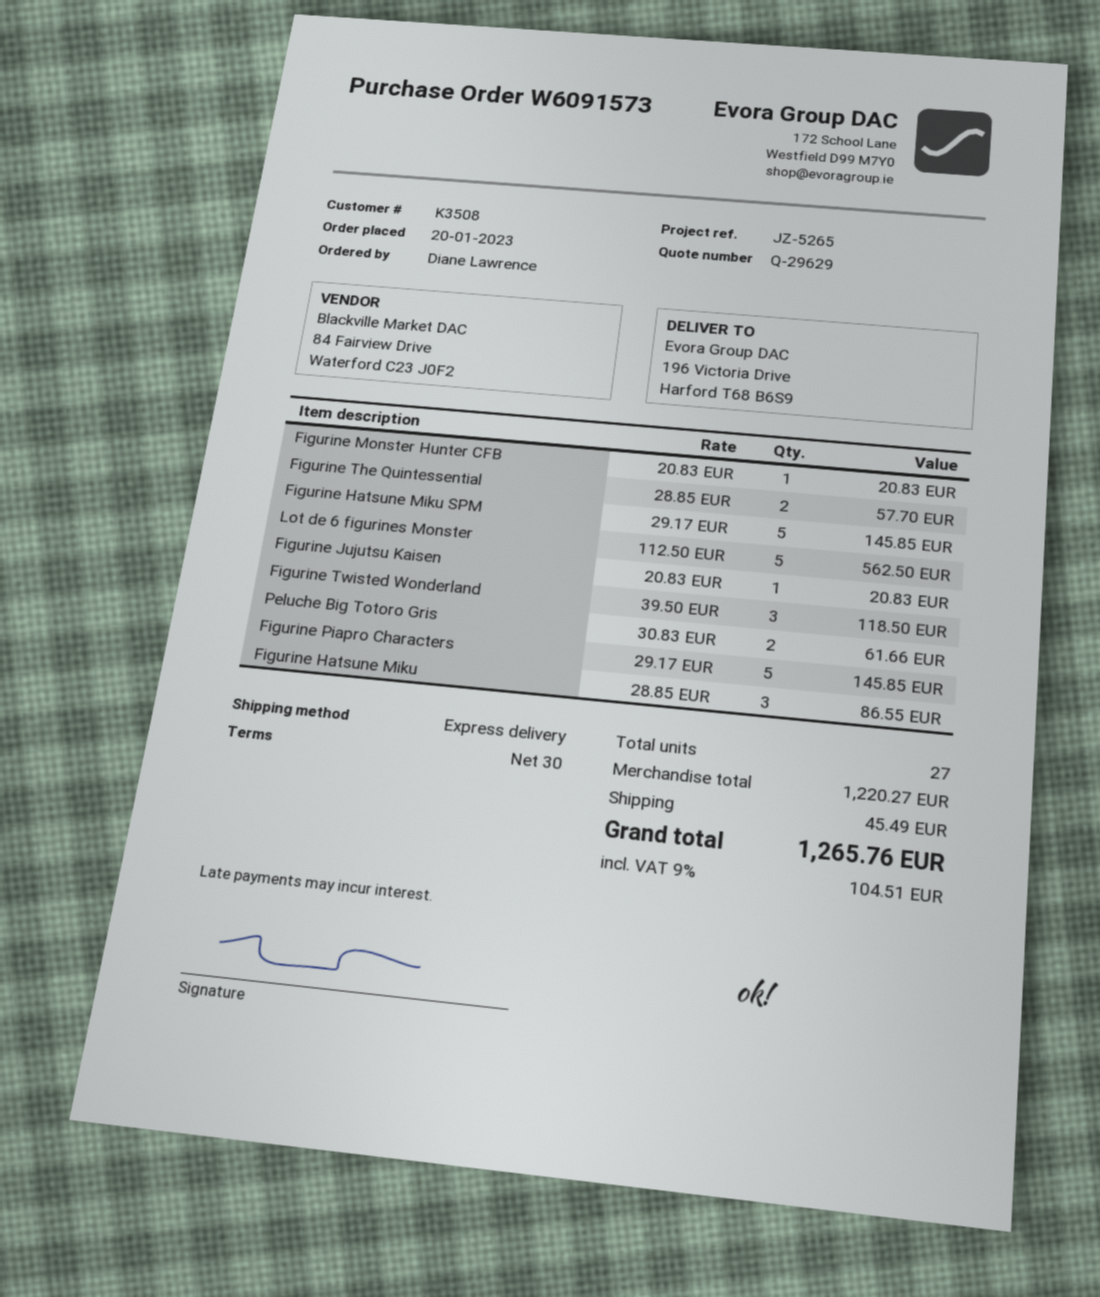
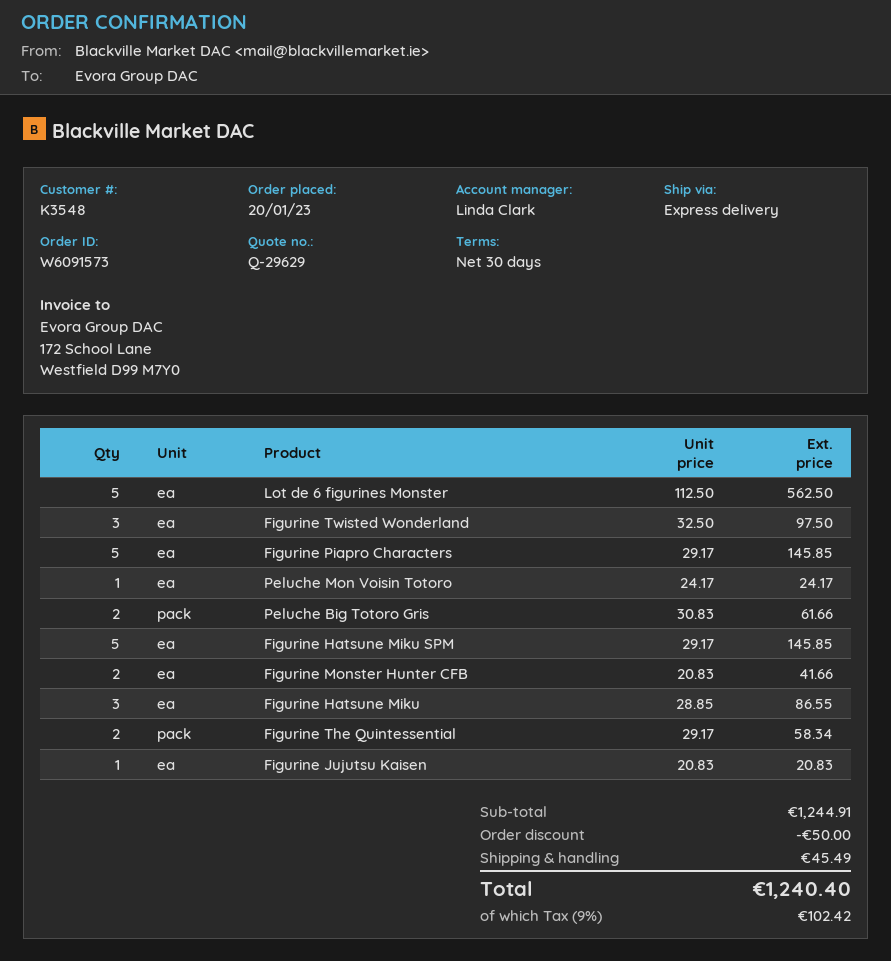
customer number: K3508 -> K3548
Figurine Monster Hunter CFB: 1 x 20.83 = 20.83 -> 2 x 20.83 = 41.66
Figurine The Quintessential: 2 x 28.85 = 57.70 -> 2 x 29.17 = 58.34
Figurine Twisted Wonderland: 3 x 39.50 = 118.50 -> 3 x 32.50 = 97.50
Peluche Mon Voisin Totoro: none -> 1 x 24.17 = 24.17
subtotal: 1220.27 -> 1244.91
discount: none -> 50.00
tax: 9% = 104.51 -> 9% = 102.42
total: 1265.76 -> 1240.40

